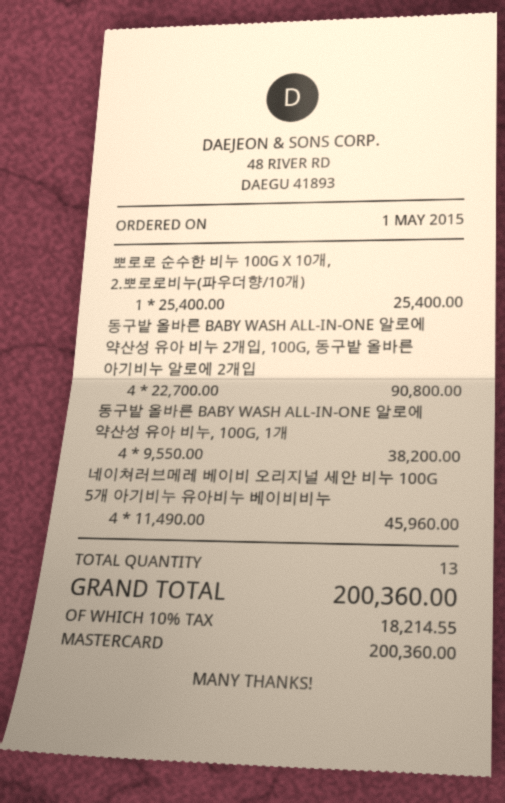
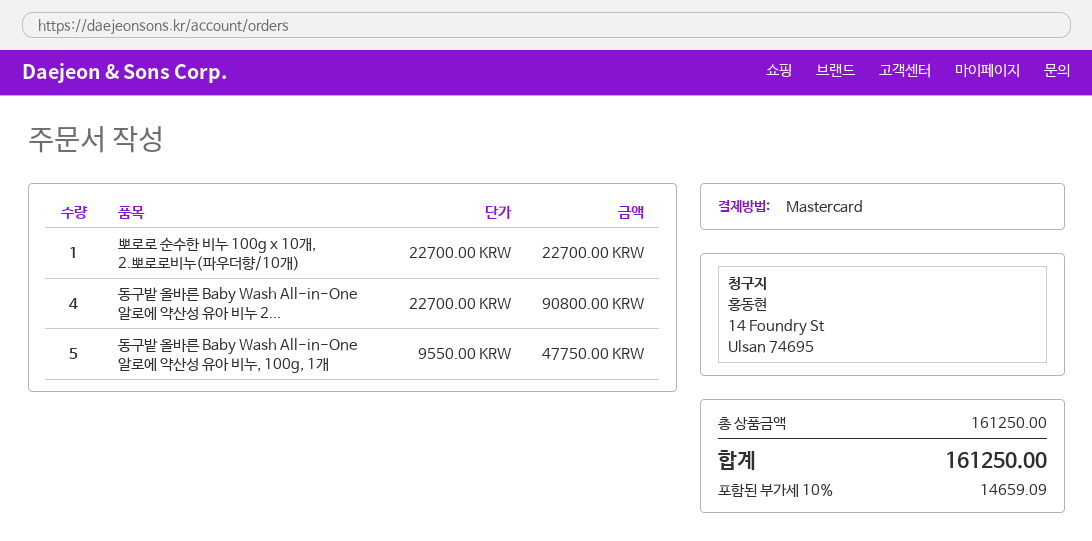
뽀로로 순수한 비누 100G X 10개, 2.뽀로로비누(파우더향/10개): 1 x 25400.00 = 25400.00 -> 1 x 22700.00 = 22700.00
동구밭 올바른 BABY WASH ALL-IN-ONE 알로에 약산성 유아 비누, 100G, 1개: 4 x 9550.00 = 38200.00 -> 5 x 9550.00 = 47750.00
네이쳐러브메레 베이비 오리지널 세안 비누 100G 5개 아기비누 유아비누 베이비비누: 4 x 11490.00 = 45960.00 -> none
tax: 10% = 18214.55 -> 10% = 14659.09
total: 200360.00 -> 161250.00

